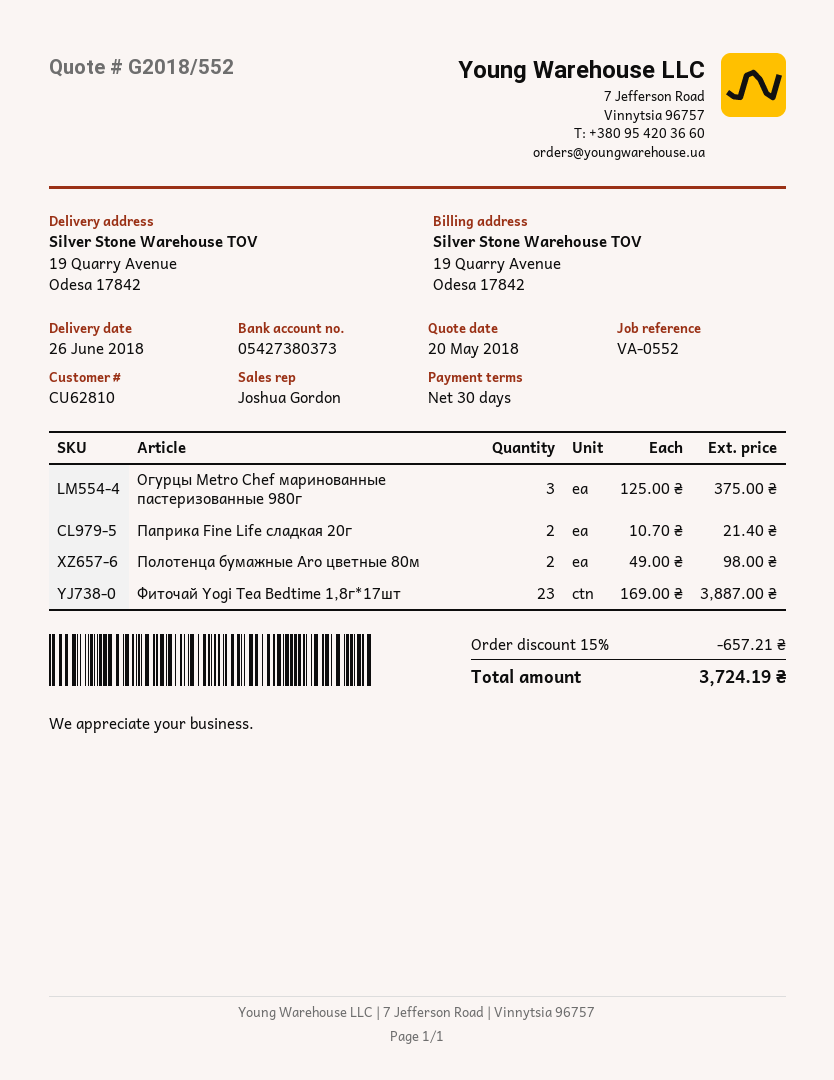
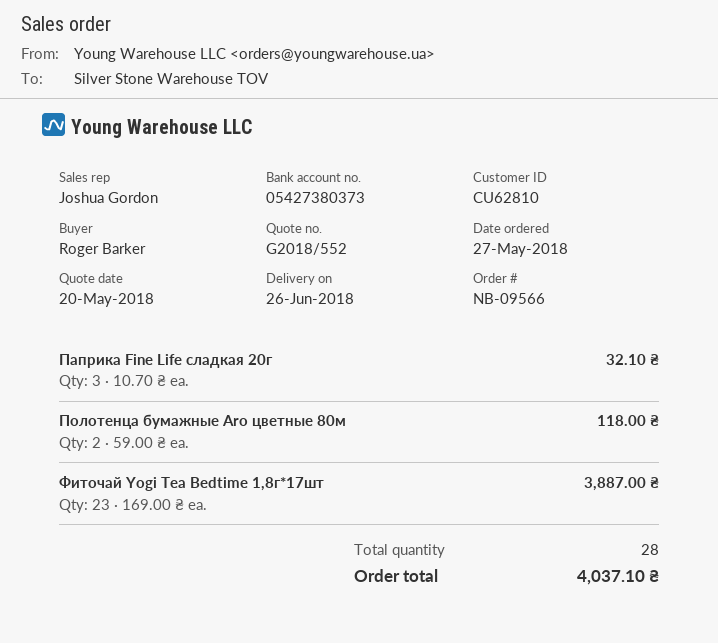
Огурцы Metro Chef маринованные пастеризованные 980г: 3 x 125.00 = 375.00 -> none
Паприка Fine Life сладкая 20г: 2 x 10.70 = 21.40 -> 3 x 10.70 = 32.10
Полотенца бумажные Aro цветные 80м: 2 x 49.00 = 98.00 -> 2 x 59.00 = 118.00
discount: 15% = 657.21 -> none
total: 3724.19 -> 4037.10

